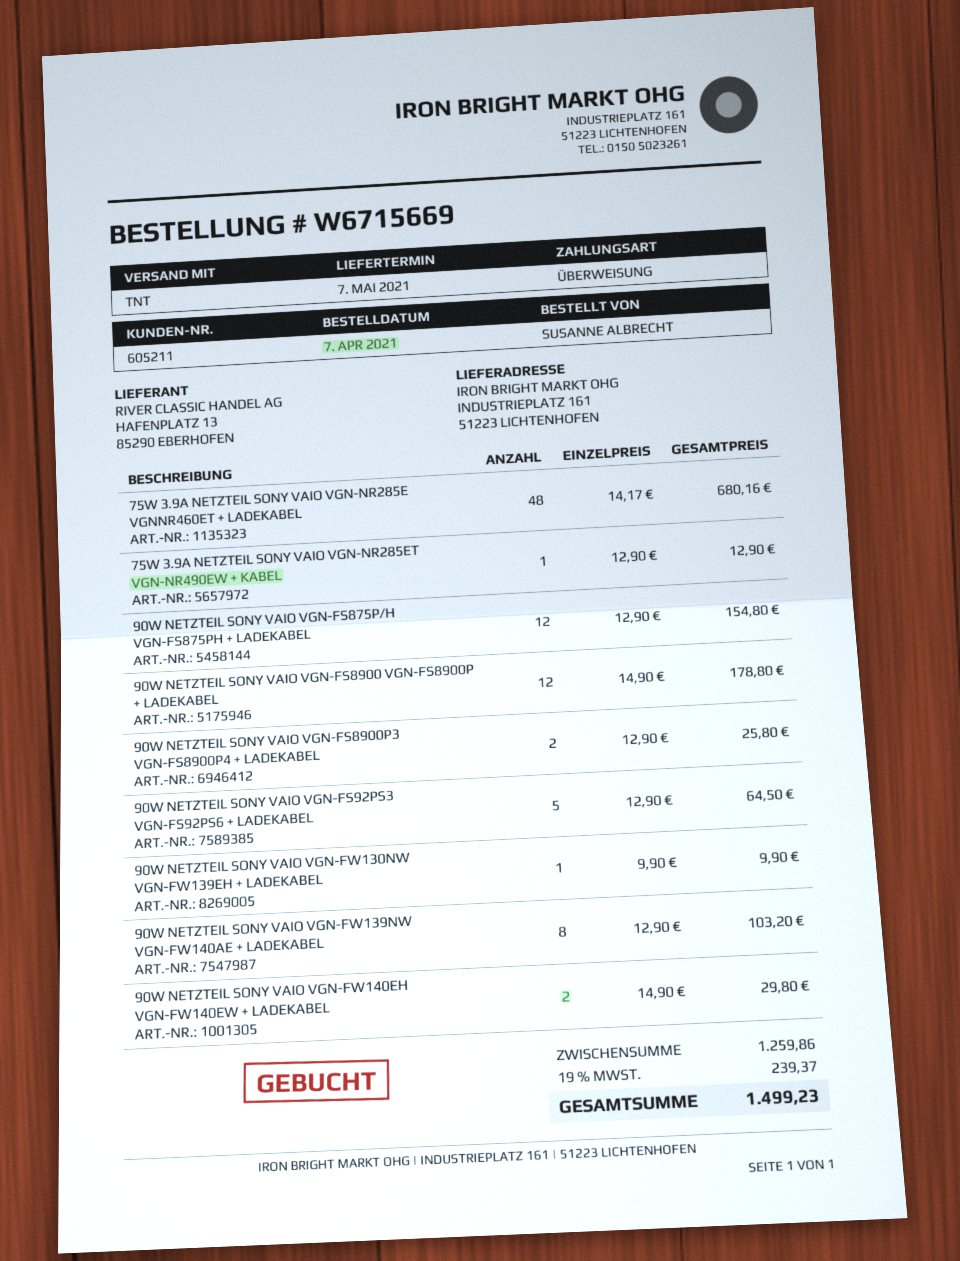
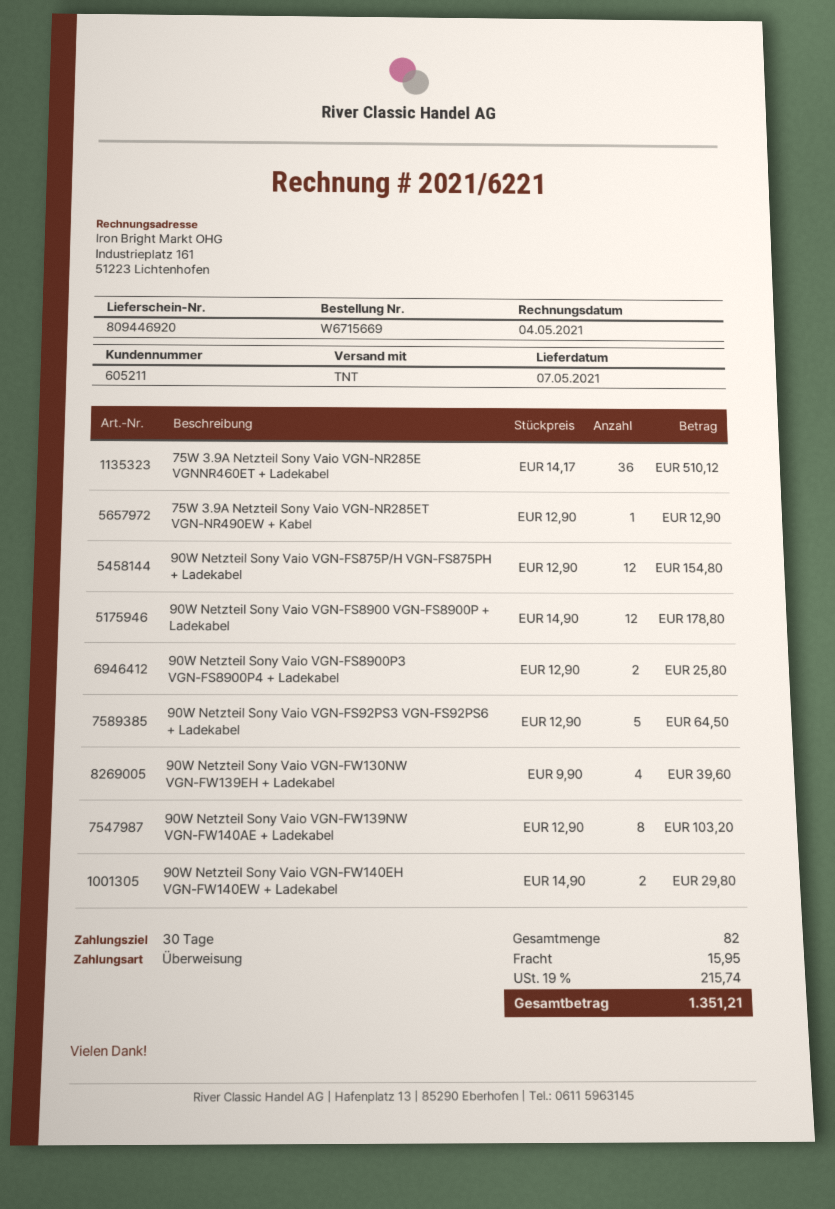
75W 3.9A NETZTEIL SONY VAIO VGN-NR285E VGNNR460ET + LADEKABEL: 48 x 14.17 = 680.16 -> 36 x 14.17 = 510.12
90W NETZTEIL SONY VAIO VGN-FW130NW VGN-FW139EH + LADEKABEL: 1 x 9.90 = 9.90 -> 4 x 9.90 = 39.60
shipping: none -> 15.95
tax: 19% = 239.37 -> 19% = 215.74
total: 1499.23 -> 1351.21

